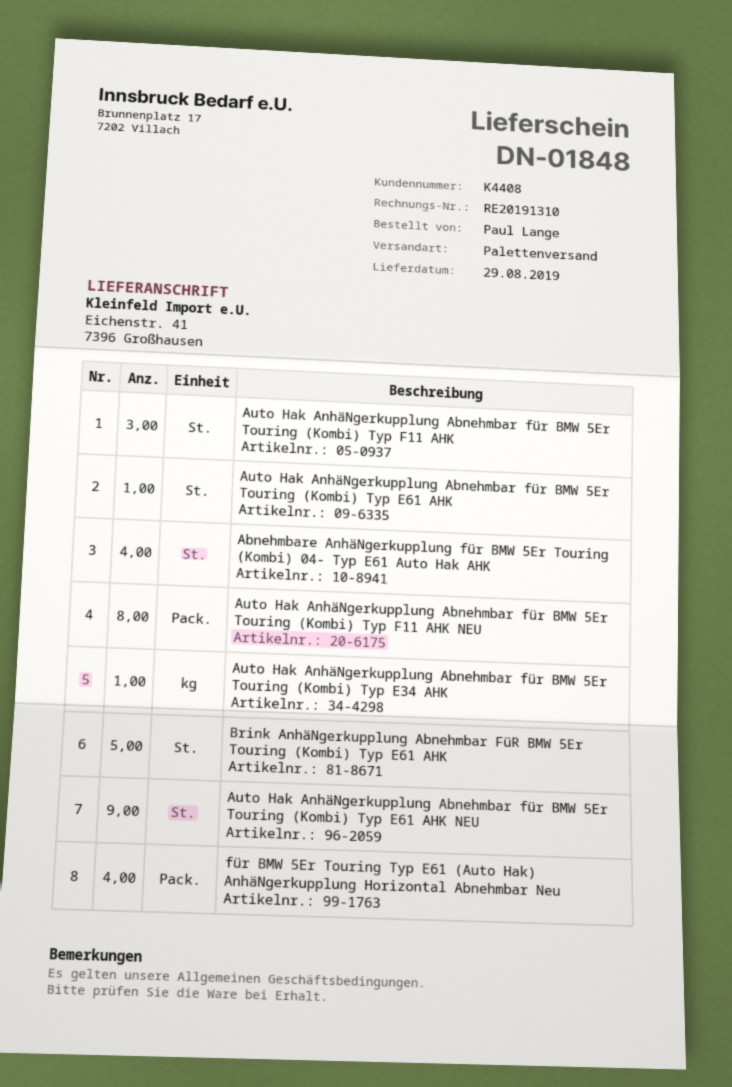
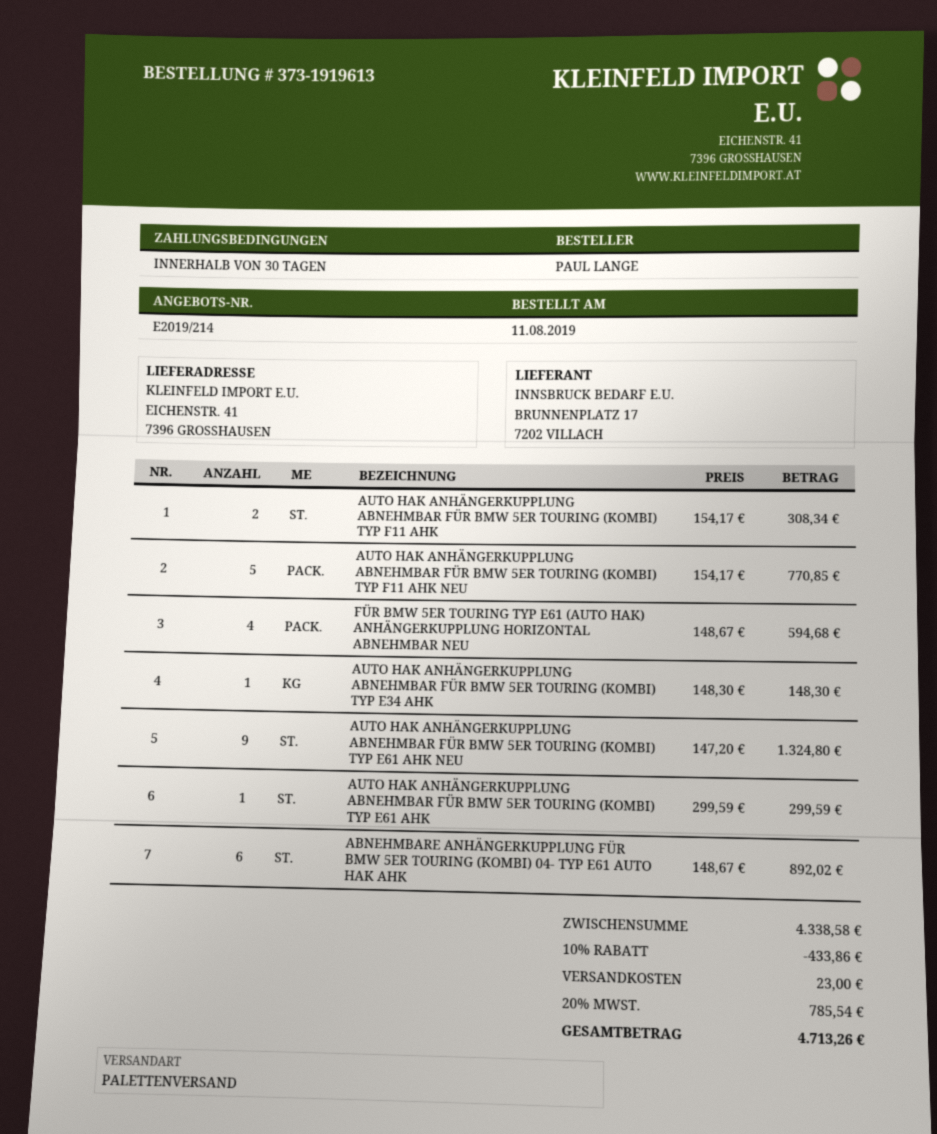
Auto Hak AnhäNgerkupplung Abnehmbar für BMW 5Er Touring (Kombi) Typ F11 AHK: 3 -> 2
Abnehmbare AnhäNgerkupplung für BMW 5Er Touring (Kombi) 04- Typ E61 Auto Hak AHK: 4 -> 6
Auto Hak AnhäNgerkupplung Abnehmbar für BMW 5Er Touring (Kombi) Typ F11 AHK NEU: 8 -> 5
Brink AnhäNgerkupplung Abnehmbar FüR BMW 5Er Touring (Kombi) Typ E61 AHK: 5 -> none

